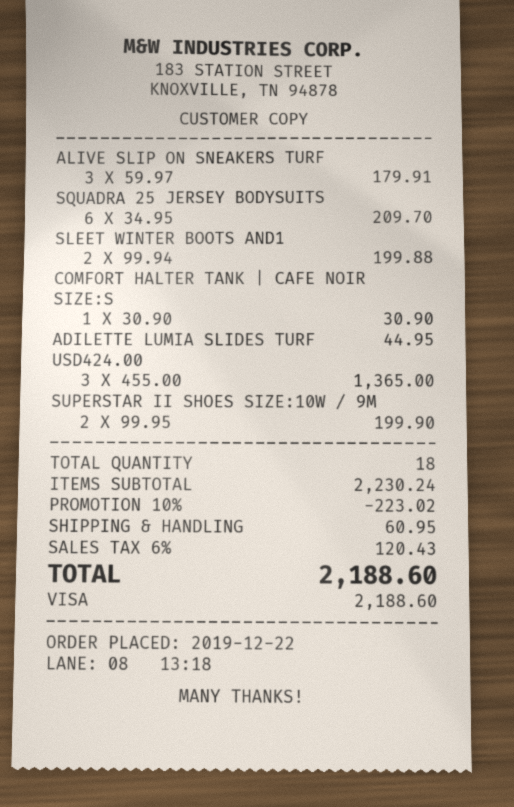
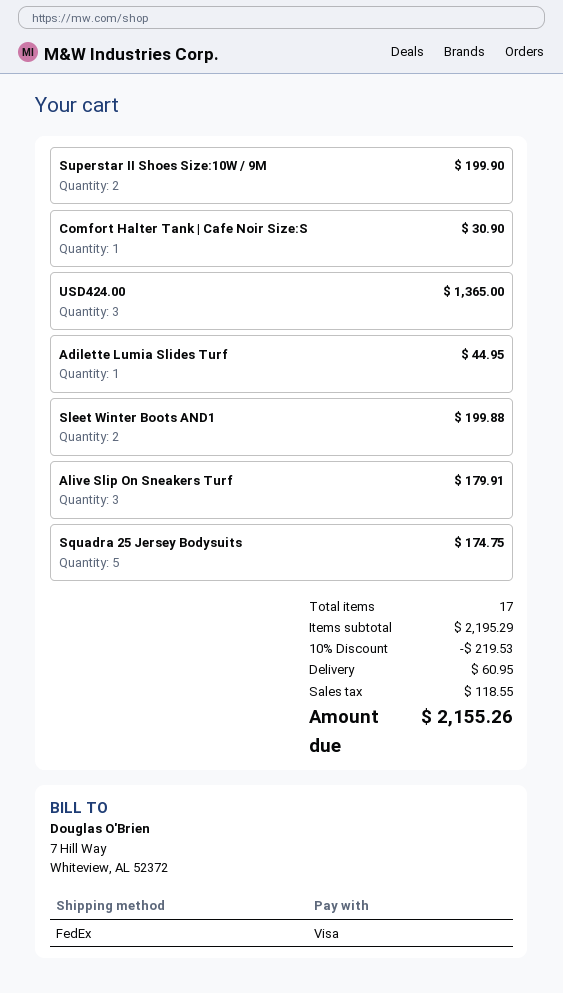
SQUADRA 25 JERSEY BODYSUITS: 6 for 209.70 -> 5 for 174.75
total quantity: 18 -> 17
subtotal: 2230.24 -> 2195.29
discount: 10% = 223.02 -> 10% = 219.53
tax: 120.43 -> 118.55
total: 2188.60 -> 2155.26

